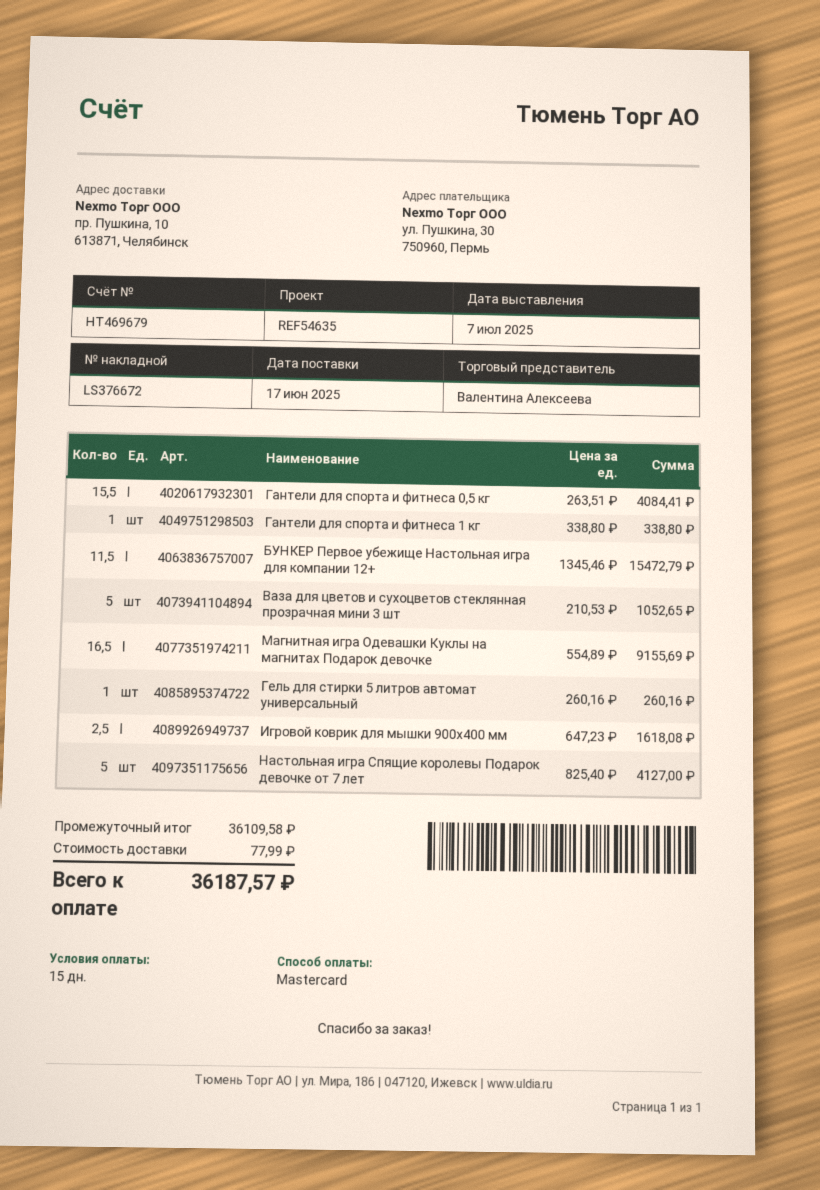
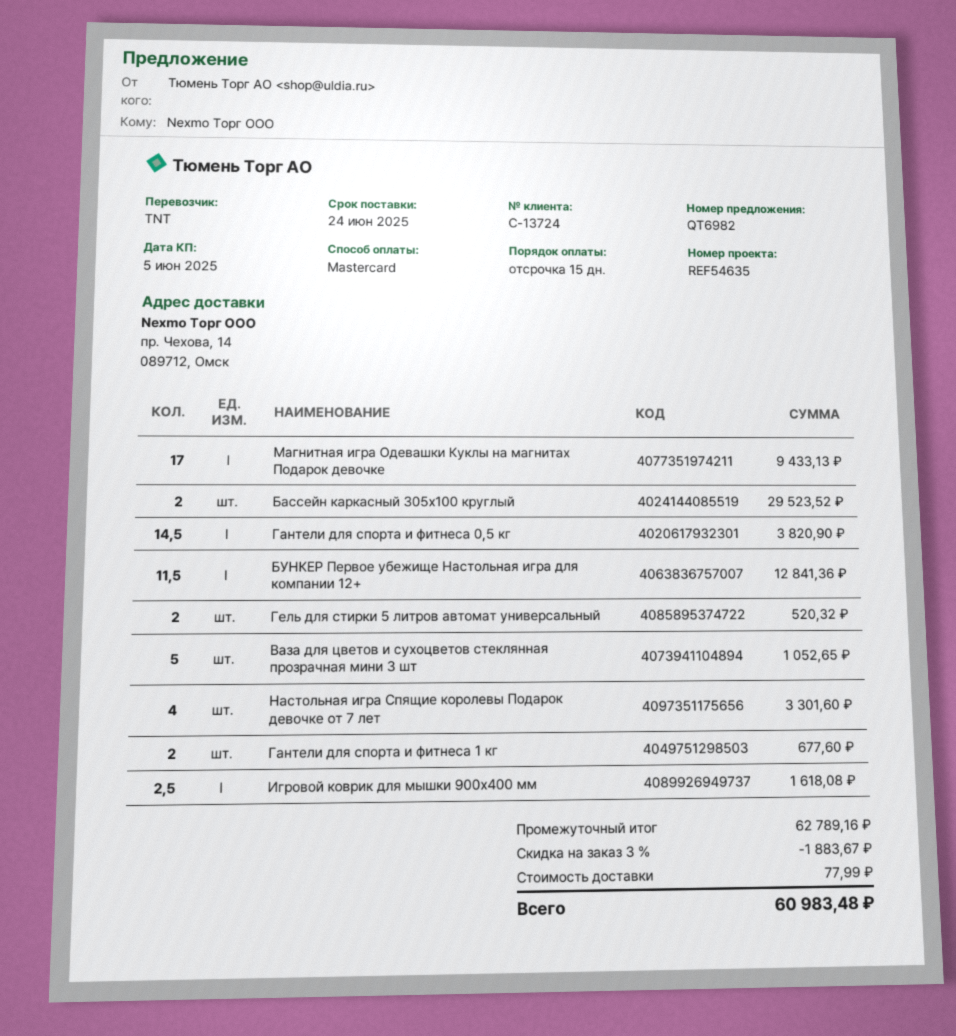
delivery date: 2025-06-17 -> 2025-06-24
ship to: пр. Пушкина, 10, 613871, Челябинск -> пр. Чехова, 14, 089712, Омск
Гантели для спорта и фитнеса 0,5 кг: 15.5 for 4084.41 -> 14.5 for 3820.90
Гантели для спорта и фитнеса 1 кг: 1 for 338.80 -> 2 for 677.60
БУНКЕР Первое убежище Настольная игра для компании 12+: 11.5 for 15472.79 -> 11.5 for 12841.36
Магнитная игра Одевашки Куклы на магнитах Подарок девочке: 16.5 for 9155.69 -> 17 for 9433.13
Гель для стирки 5 литров автомат универсальный: 1 for 260.16 -> 2 for 520.32
Настольная игра Спящие королевы Подарок девочке от 7 лет: 5 for 4127.00 -> 4 for 3301.60
Бассейн каркасный 305х100 круглый: none -> 2 for 29523.52
subtotal: 36109.58 -> 62789.16
discount: none -> 3% = 1883.67
total: 36187.57 -> 60983.48

